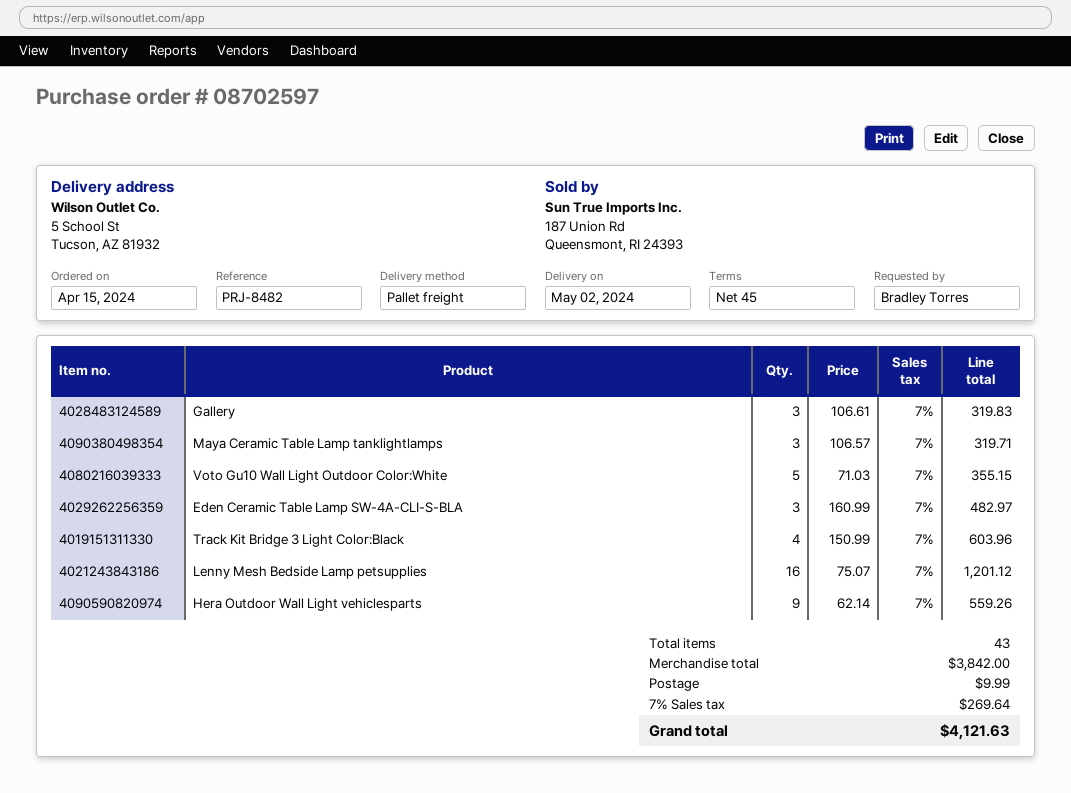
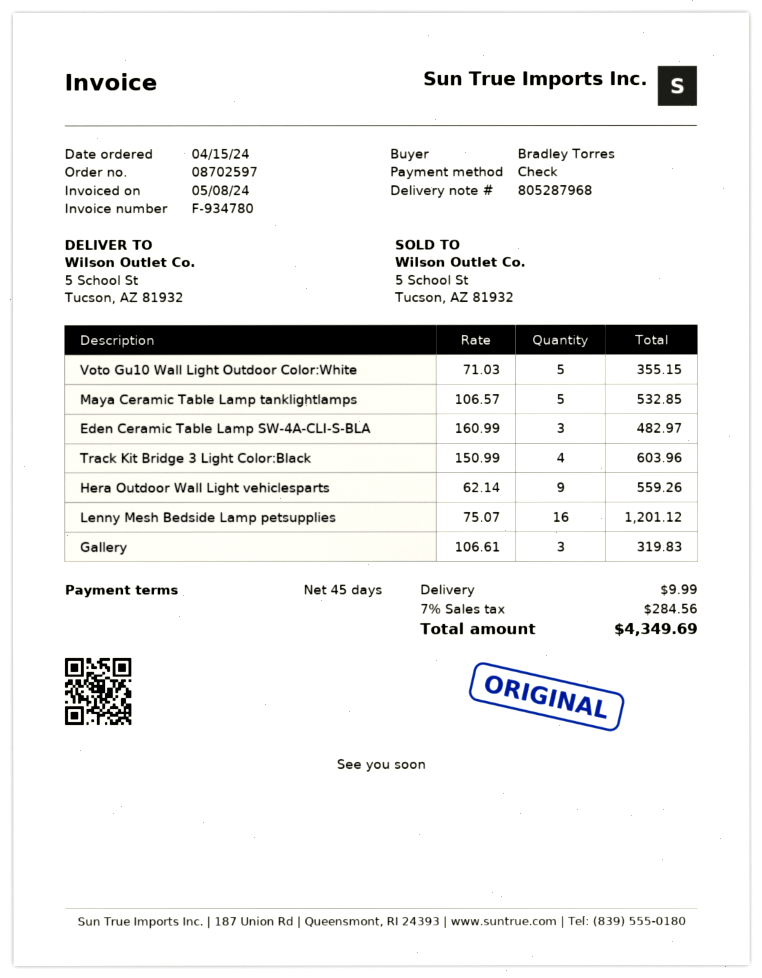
Maya Ceramic Table Lamp tanklightlamps: 3 x 106.57 = 319.71 -> 5 x 106.57 = 532.85
tax: 7% = 269.64 -> 7% = 284.56
total: 4121.63 -> 4349.69

